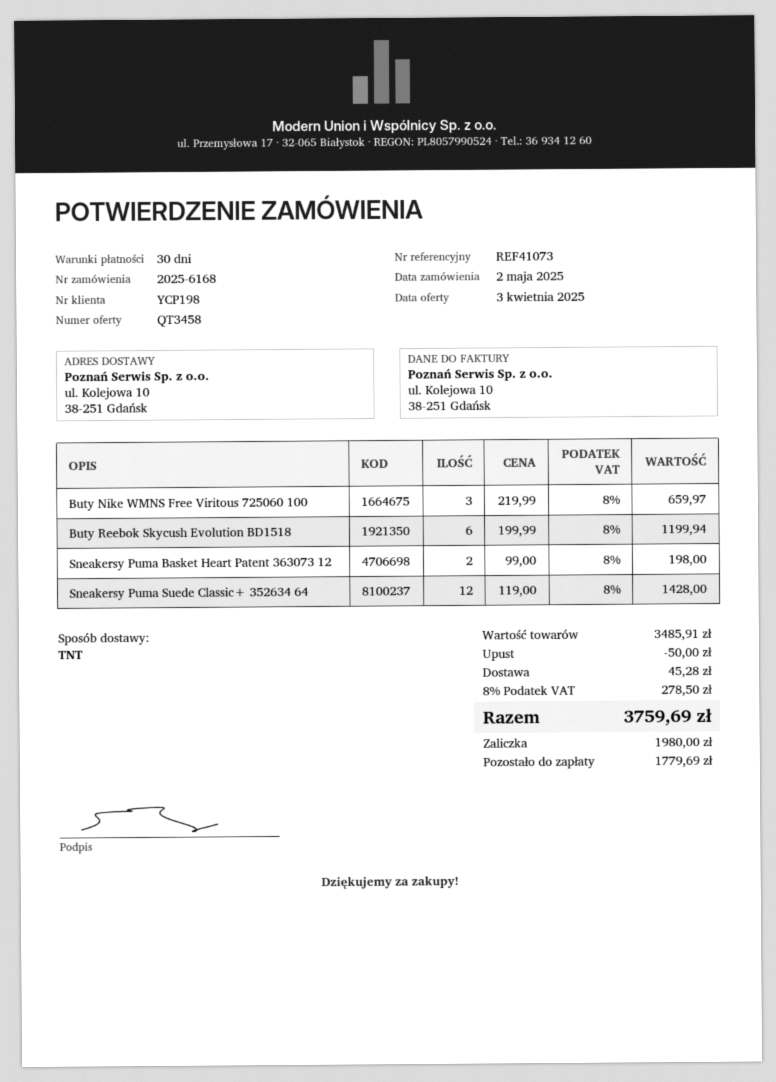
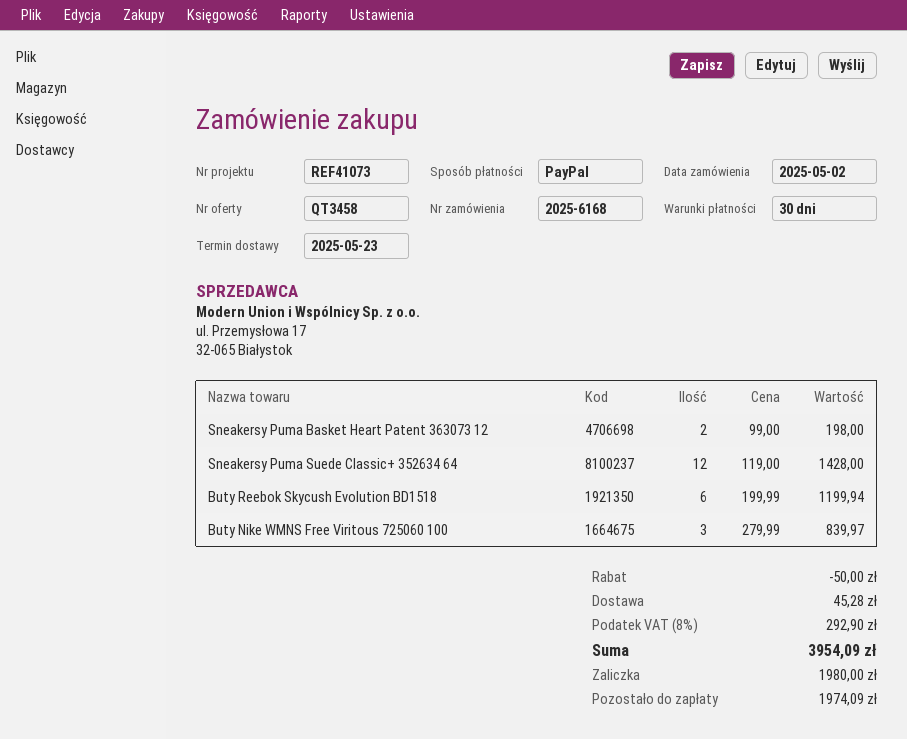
Buty Nike WMNS Free Viritous 725060 100: 3 x 219.99 = 659.97 -> 3 x 279.99 = 839.97
tax: 8% = 278.50 -> 8% = 292.90
total: 3759.69 -> 3954.09
balance: 1779.69 -> 1974.09

